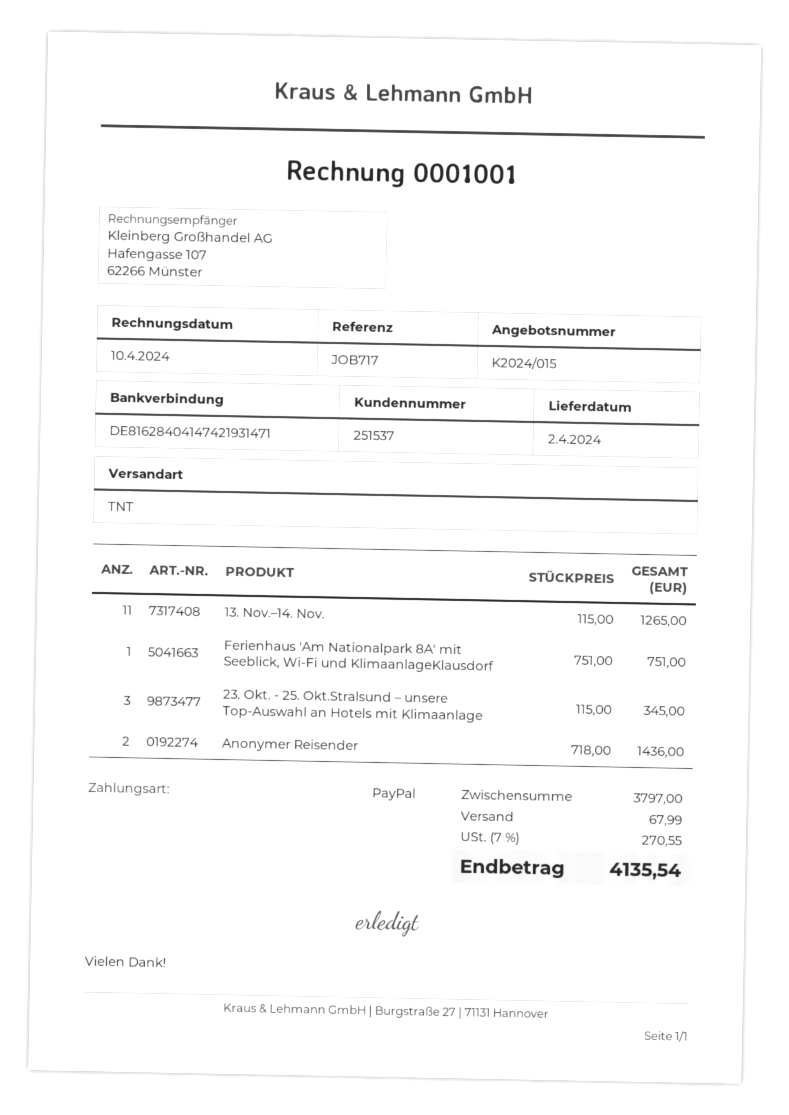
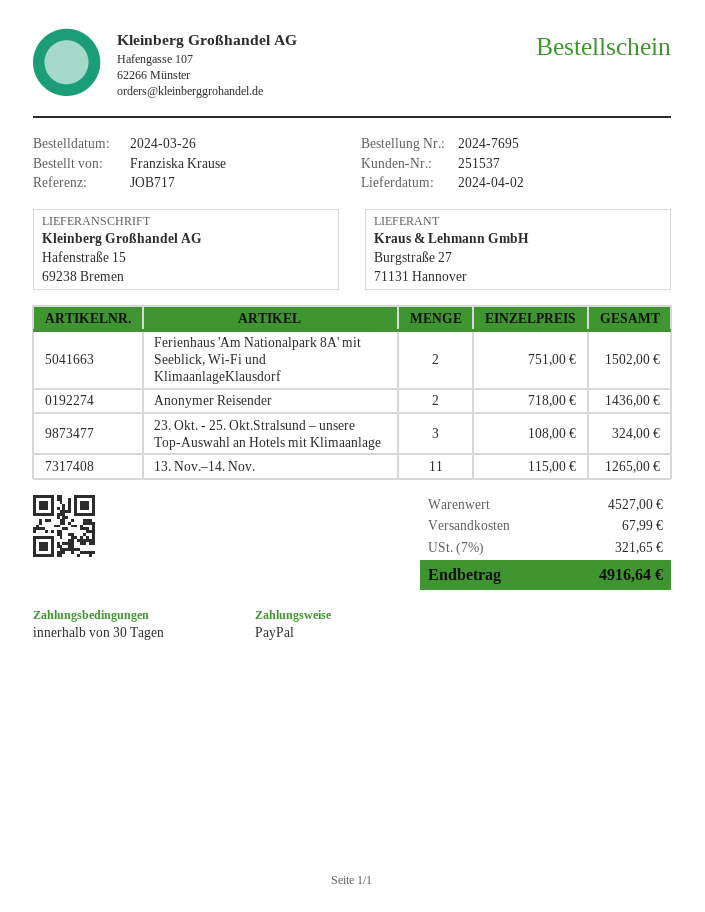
Ferienhaus 'Am Nationalpark 8A' mit Seeblick, Wi-Fi und KlimaanlageKlausdorf: 1 x 751.00 = 751.00 -> 2 x 751.00 = 1502.00
23. Okt. - 25. Okt.Stralsund – unsere Top-Auswahl an Hotels mit Klimaanlage: 3 x 115.00 = 345.00 -> 3 x 108.00 = 324.00
subtotal: 3797.00 -> 4527.00
tax: 7% = 270.55 -> 7% = 321.65
total: 4135.54 -> 4916.64

